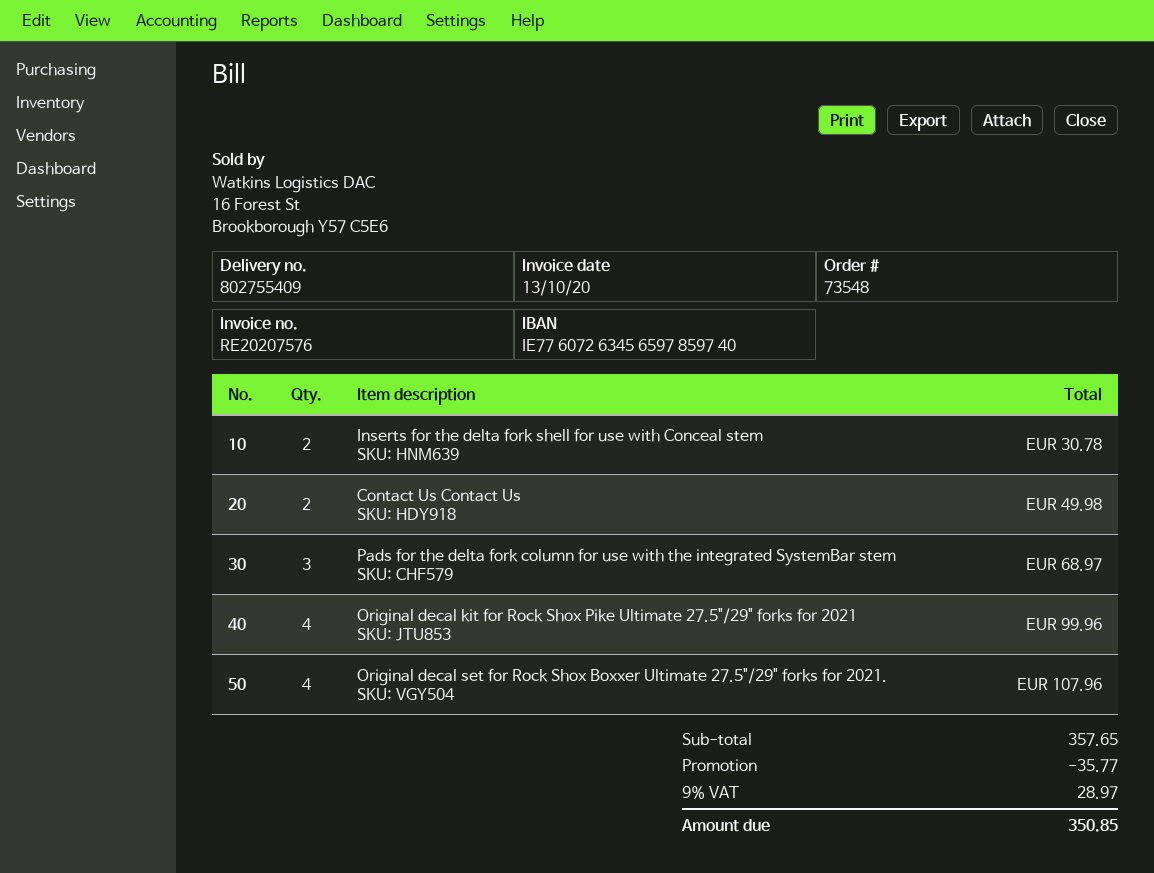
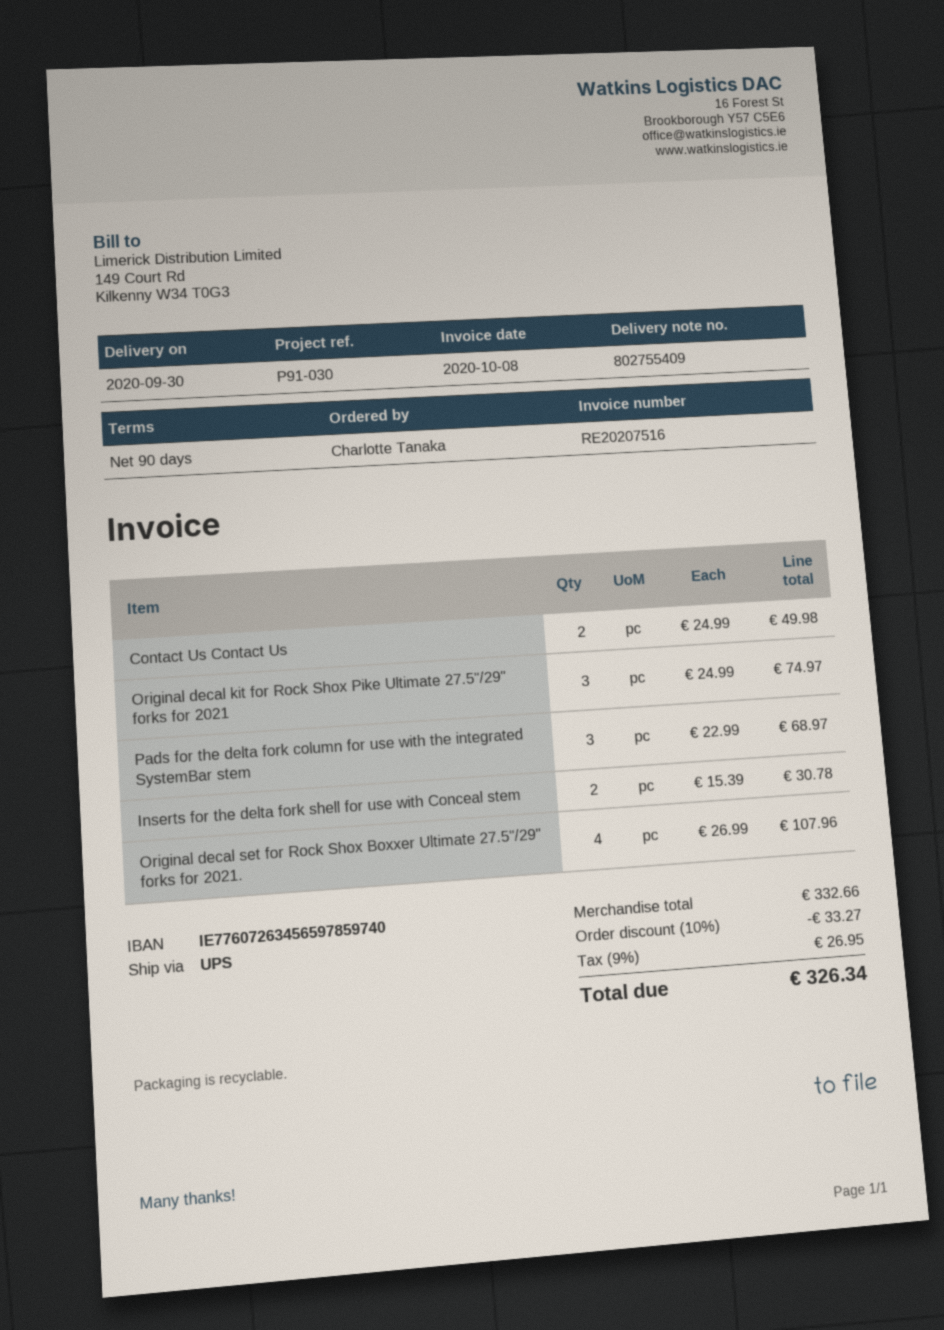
invoice number: RE20207576 -> RE20207516
invoice date: 2020-10-13 -> 2020-10-08
Original decal kit for Rock Shox Pike Ultimate 27.5"/29" forks for 2021: 4 for 99.96 -> 3 for 74.97
subtotal: 357.65 -> 332.66
discount: 35.77 -> 33.27
tax: 9% = 28.97 -> 9% = 26.95
total: 350.85 -> 326.34

